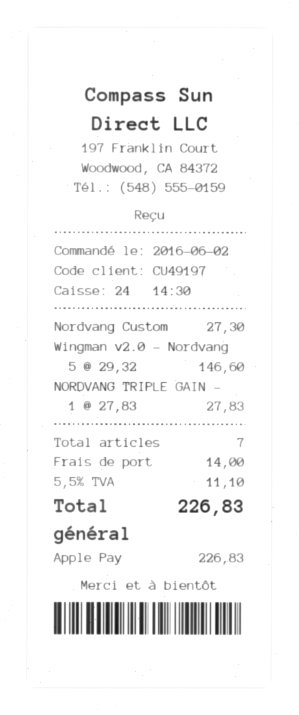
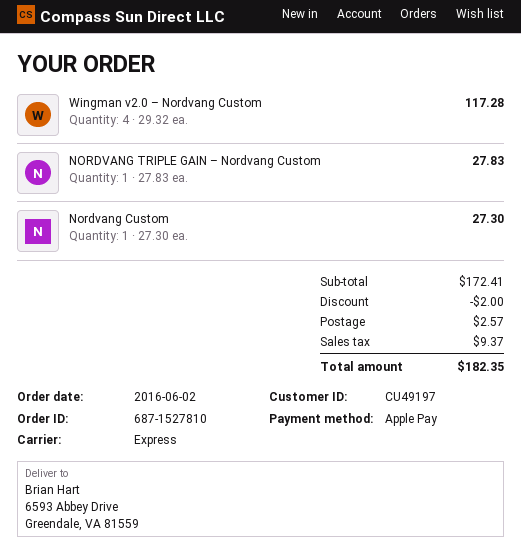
Wingman v2.0 – Nordvang: 5 x 29.32 = 146.60 -> 4 x 29.32 = 117.28
discount: none -> 2.00
shipping: 14.00 -> 2.57
tax: 11.10 -> 9.37
total: 226.83 -> 182.35

